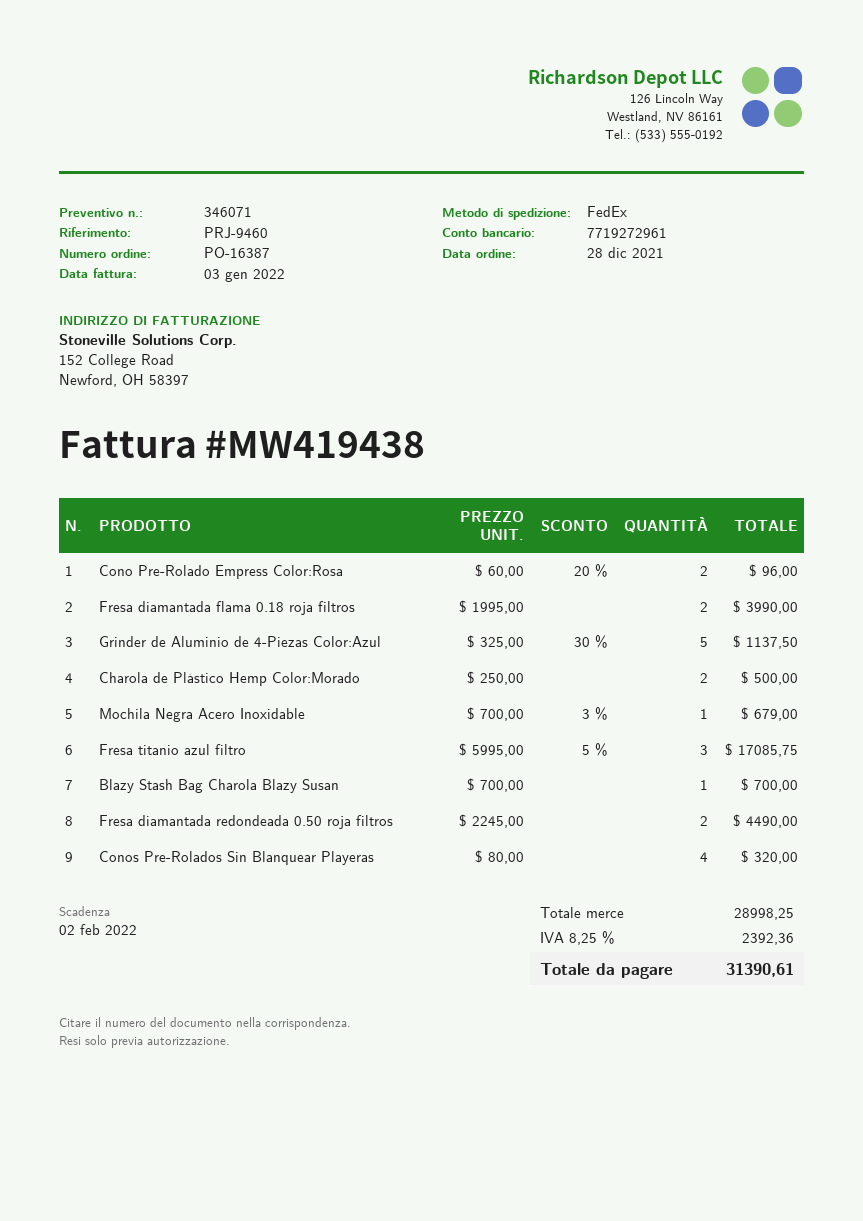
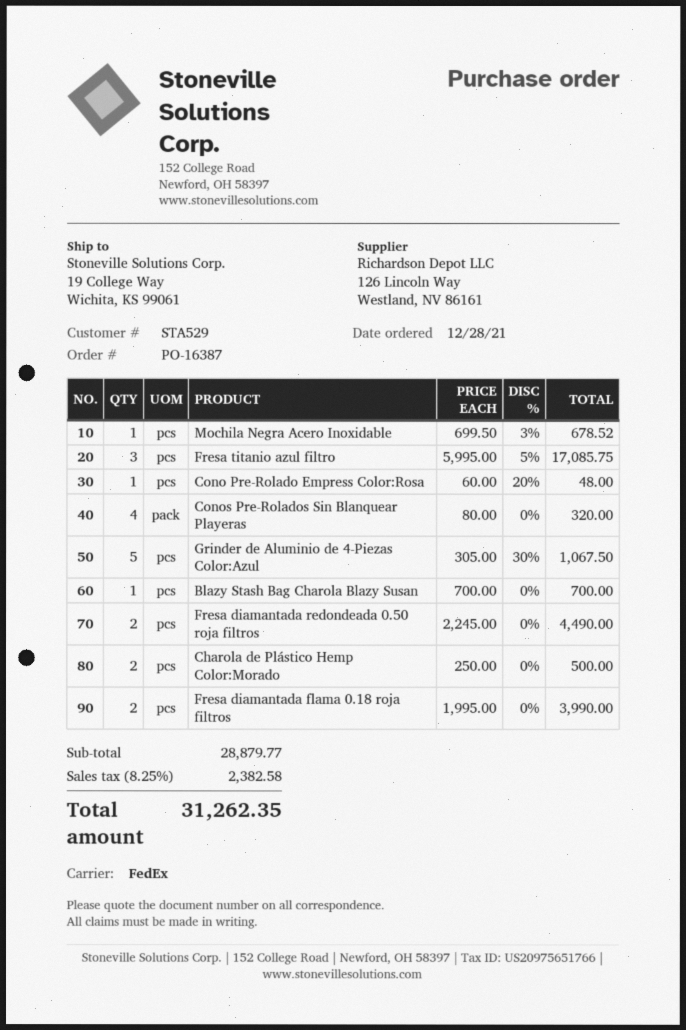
Cono Pre-Rolado Empress Color:Rosa: 2 x 60.00 - 20% = 96.00 -> 1 x 60.00 - 20% = 48.00
Grinder de Aluminio de 4-Piezas Color:Azul: 5 x 325.00 - 30% = 1137.50 -> 5 x 305.00 - 30% = 1067.50
Mochila Negra Acero Inoxidable: 1 x 700.00 - 3% = 679.00 -> 1 x 699.50 - 3% = 678.52
subtotal: 28998.25 -> 28879.77
tax: 8.25% = 2392.36 -> 8.25% = 2382.58
total: 31390.61 -> 31262.35

